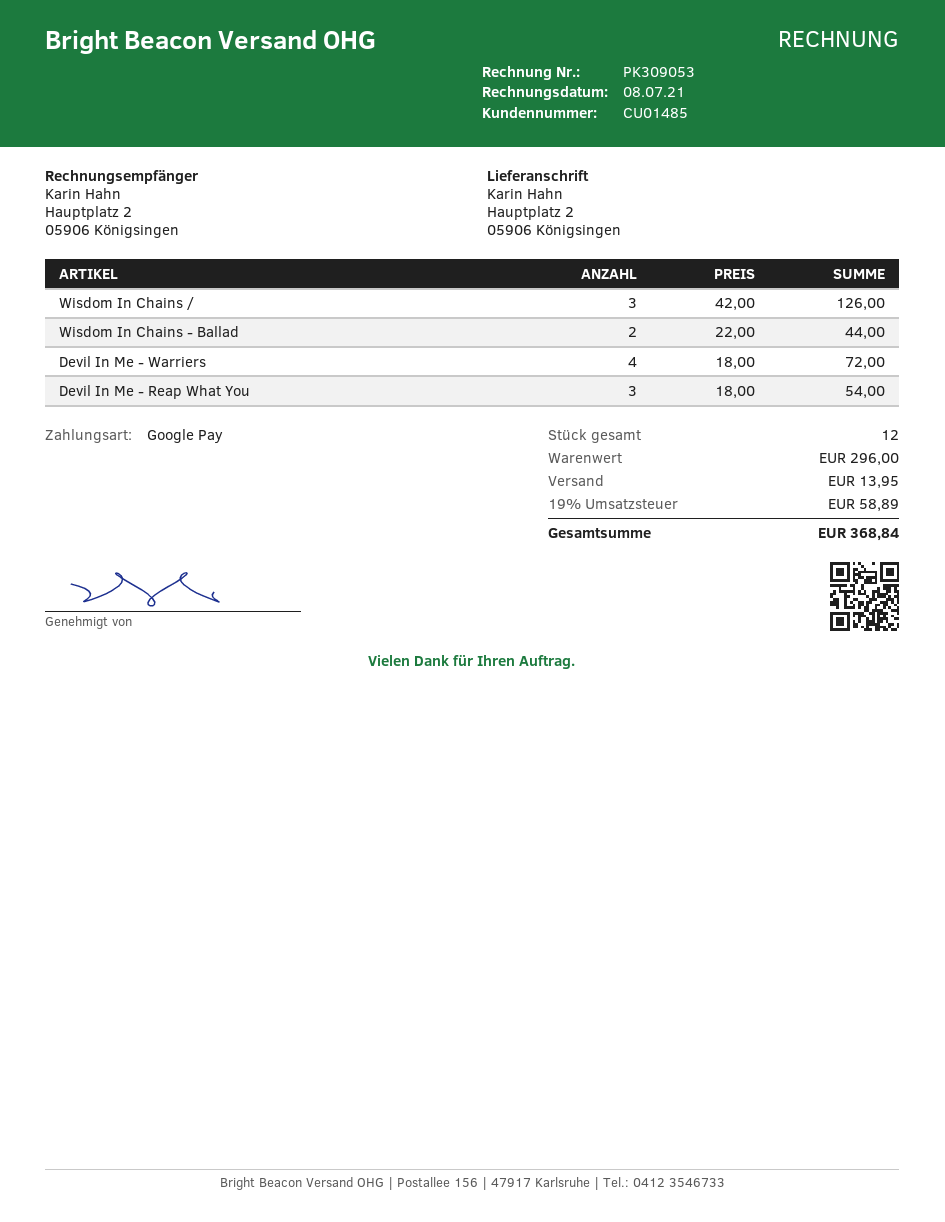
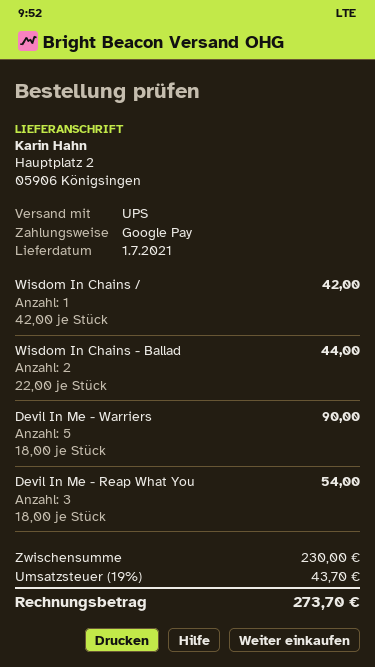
Wisdom In Chains /: 3 x 42.00 = 126.00 -> 1 x 42.00 = 42.00
Devil In Me - Warriers: 4 x 18.00 = 72.00 -> 5 x 18.00 = 90.00
subtotal: 296.00 -> 230.00
shipping: 13.95 -> none
tax: 19% = 58.89 -> 19% = 43.70
total: 368.84 -> 273.70

